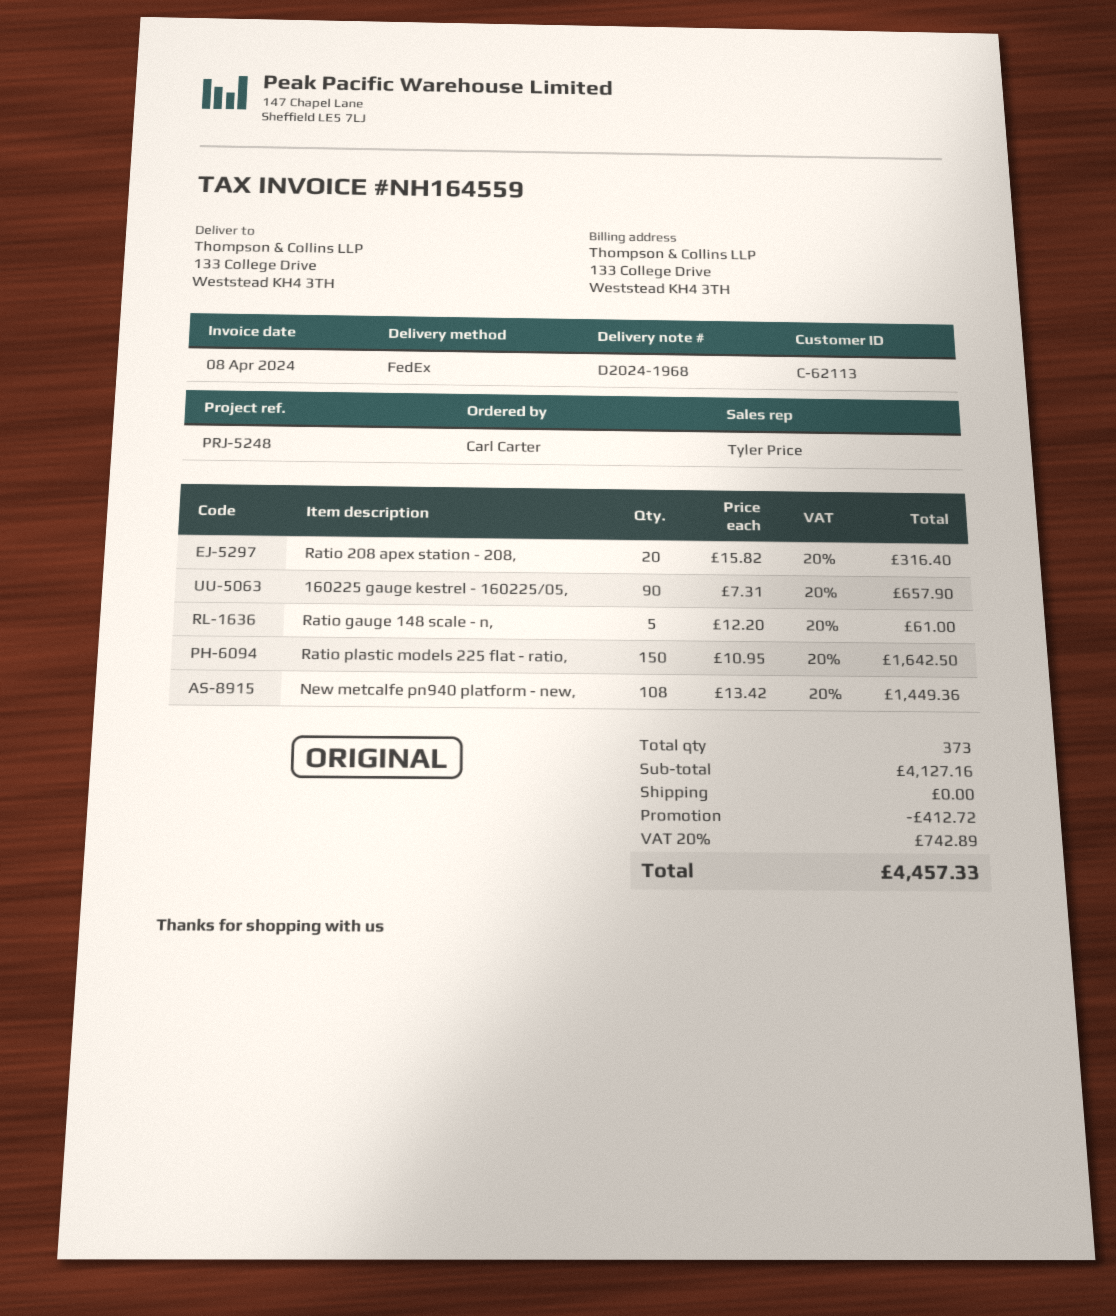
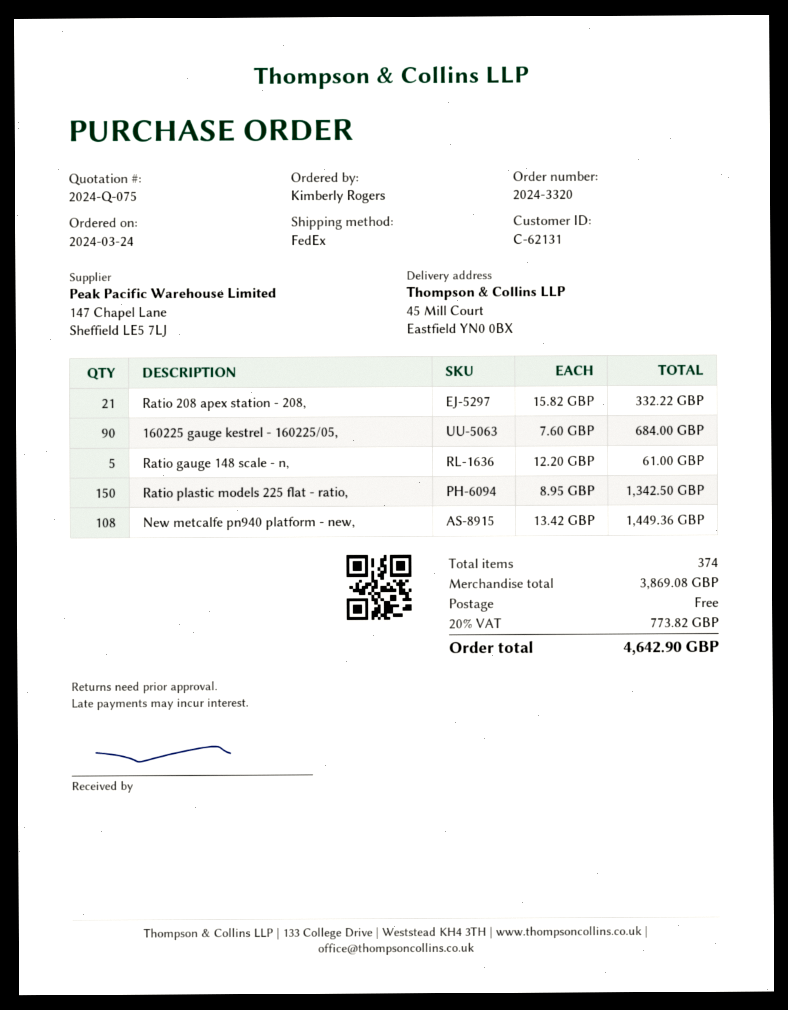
customer number: C-62113 -> C-62131
ordered by: Carl Carter -> Kimberly Rogers
ship to: 133 College Drive, Weststead KH4 3TH -> 45 Mill Court, Eastfield YN0 0BX
Ratio 208 apex station - 208,: 20 x 15.82 = 316.40 -> 21 x 15.82 = 332.22
160225 gauge kestrel - 160225/05,: 90 x 7.31 = 657.90 -> 90 x 7.60 = 684.00
Ratio plastic models 225 flat - ratio,: 150 x 10.95 = 1642.50 -> 150 x 8.95 = 1342.50
total quantity: 373 -> 374
subtotal: 4127.16 -> 3869.08
discount: 412.72 -> none
tax: 20% = 742.89 -> 20% = 773.82
total: 4457.33 -> 4642.90

